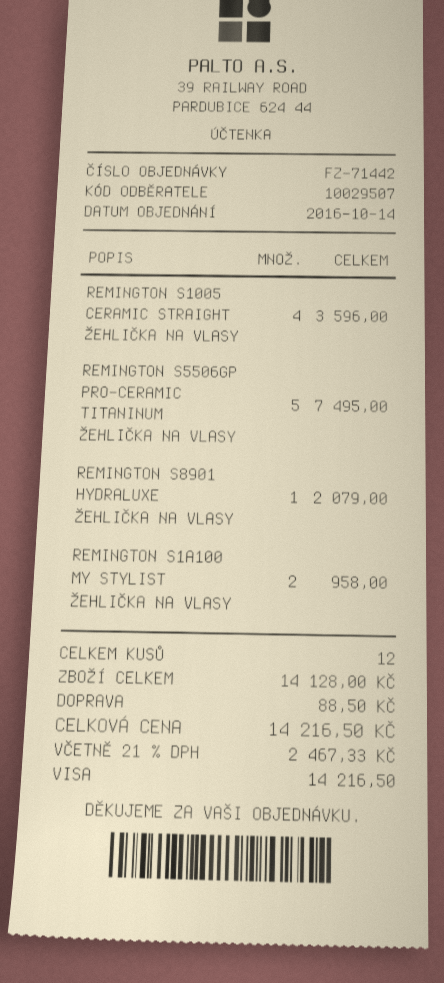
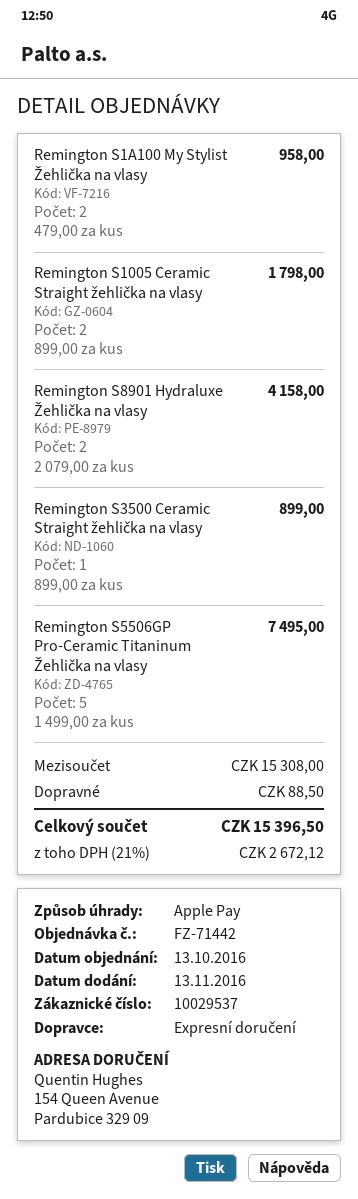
order date: 2016-10-14 -> 2016-10-13
customer number: 10029507 -> 10029537
payment method: Visa -> Apple Pay
REMINGTON S1005 CERAMIC STRAIGHT ŽEHLIČKA NA VLASY: 4 for 3596.00 -> 2 for 1798.00
REMINGTON S8901 HYDRALUXE ŽEHLIČKA NA VLASY: 1 for 2079.00 -> 2 for 4158.00
Remington S3500 Ceramic Straight žehlička na vlasy: none -> 1 for 899.00
subtotal: 14128.00 -> 15308.00
tax: 21% = 2467.33 -> 21% = 2672.12
total: 14216.50 -> 15396.50

